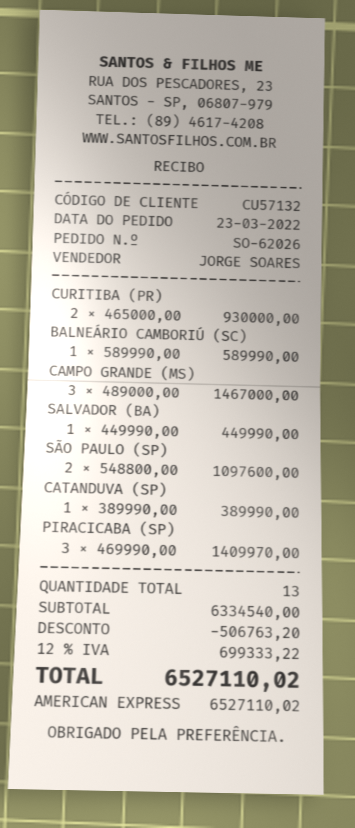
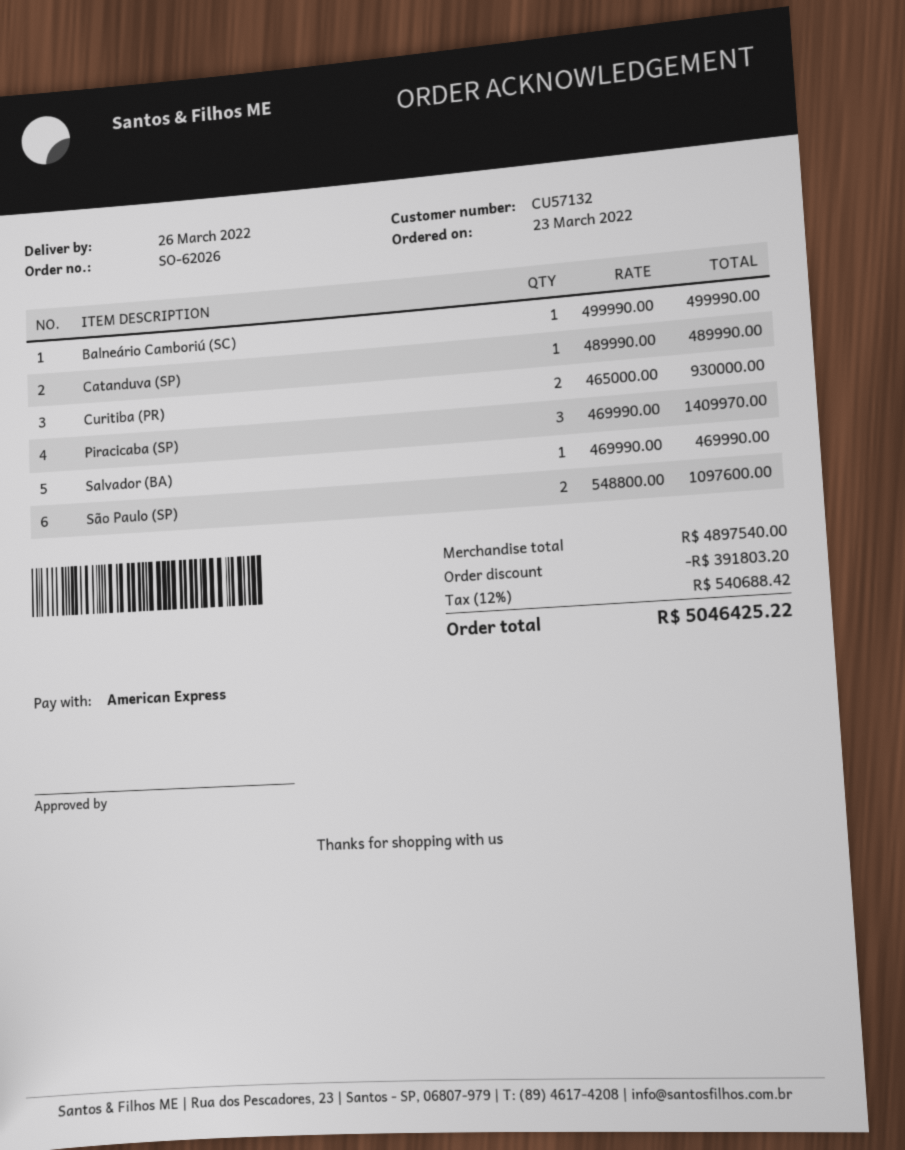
BALNEÁRIO CAMBORIÚ (SC): 1 x 589990.00 = 589990.00 -> 1 x 499990.00 = 499990.00
CAMPO GRANDE (MS): 3 x 489000.00 = 1467000.00 -> none
SALVADOR (BA): 1 x 449990.00 = 449990.00 -> 1 x 469990.00 = 469990.00
CATANDUVA (SP): 1 x 389990.00 = 389990.00 -> 1 x 489990.00 = 489990.00
subtotal: 6334540.00 -> 4897540.00
discount: 506763.20 -> 391803.20
tax: 12% = 699333.22 -> 12% = 540688.42
total: 6527110.02 -> 5046425.22

